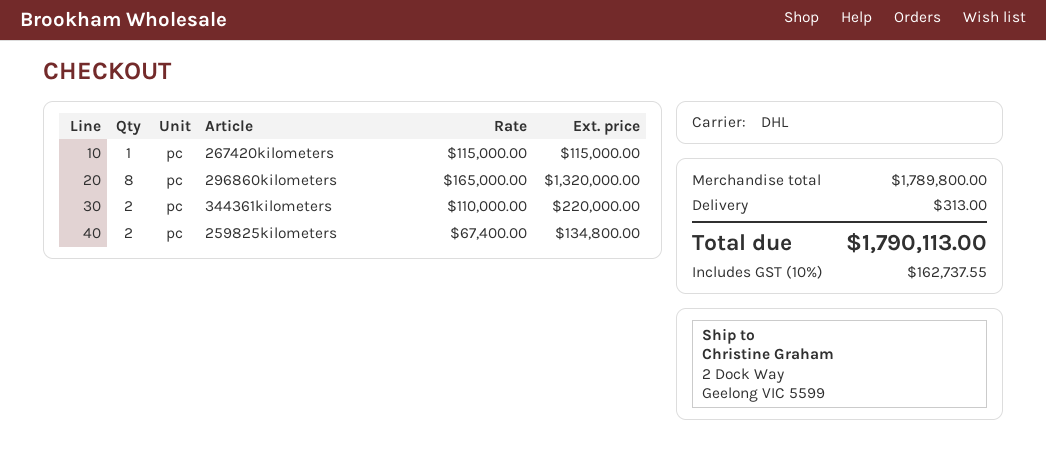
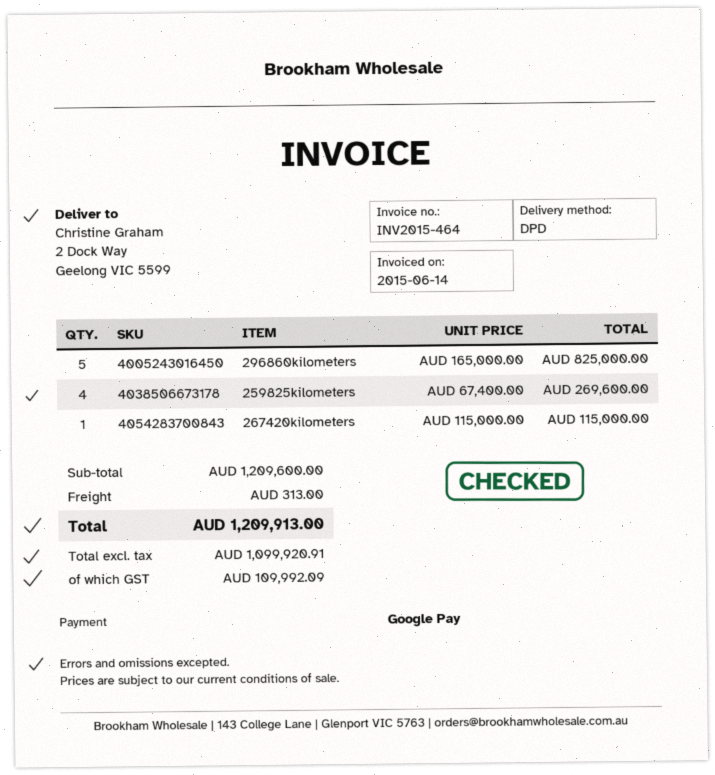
shipping method: DHL -> DPD
296860kilometers: 8 x 165000.00 = 1320000.00 -> 5 x 165000.00 = 825000.00
344361kilometers: 2 x 110000.00 = 220000.00 -> none
259825kilometers: 2 x 67400.00 = 134800.00 -> 4 x 67400.00 = 269600.00
subtotal: 1789800.00 -> 1209600.00
tax: 162737.55 -> 109992.09
total: 1790113.00 -> 1209913.00

